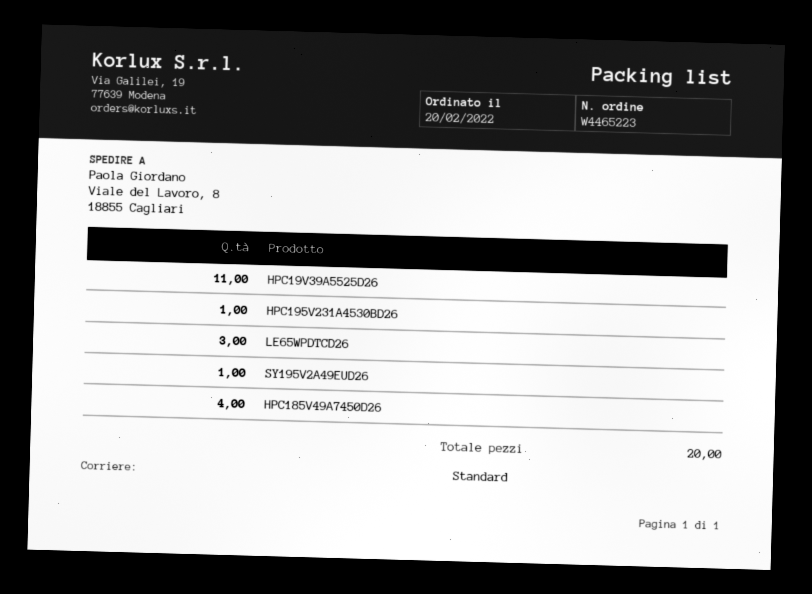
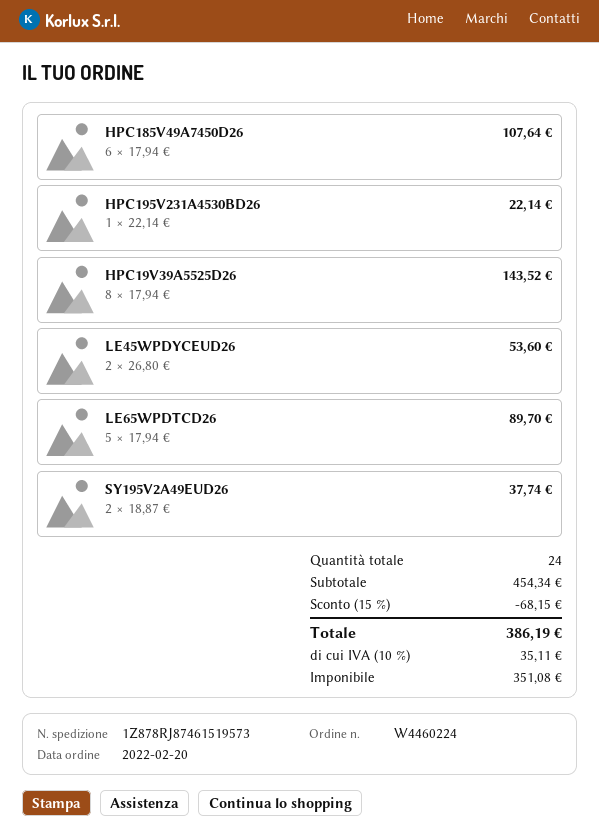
order number: W4465223 -> W4460224
HPC19V39A5525D26: 11 -> 8
LE65WPDTCD26: 3 -> 5
SY195V2A49EUD26: 1 -> 2
HPC185V49A7450D26: 4 -> 6
LE45WPDYCEUD26: none -> 2
total quantity: 20 -> 24

